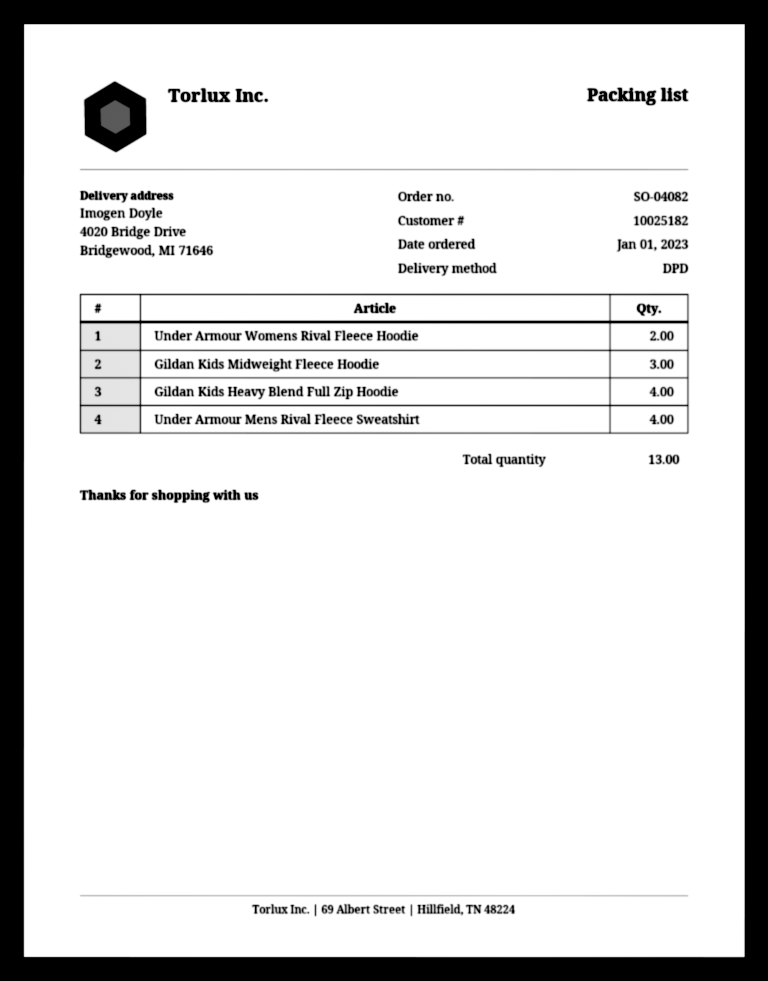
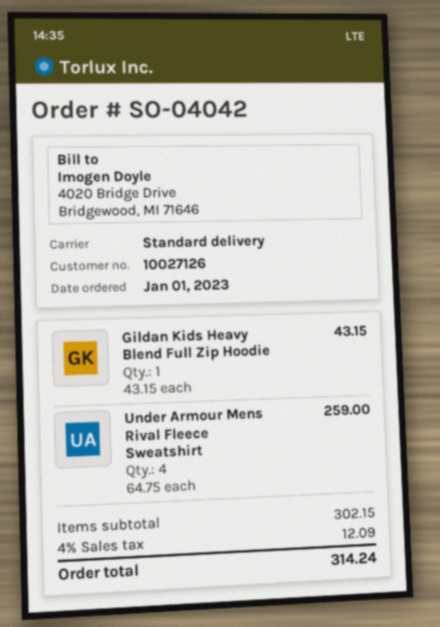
order number: SO-04082 -> SO-04042
customer number: 10025182 -> 10027126
shipping method: DPD -> standard
Under Armour Womens Rival Fleece Hoodie: 2 -> none
Gildan Kids Midweight Fleece Hoodie: 3 -> none
Gildan Kids Heavy Blend Full Zip Hoodie: 4 -> 1

